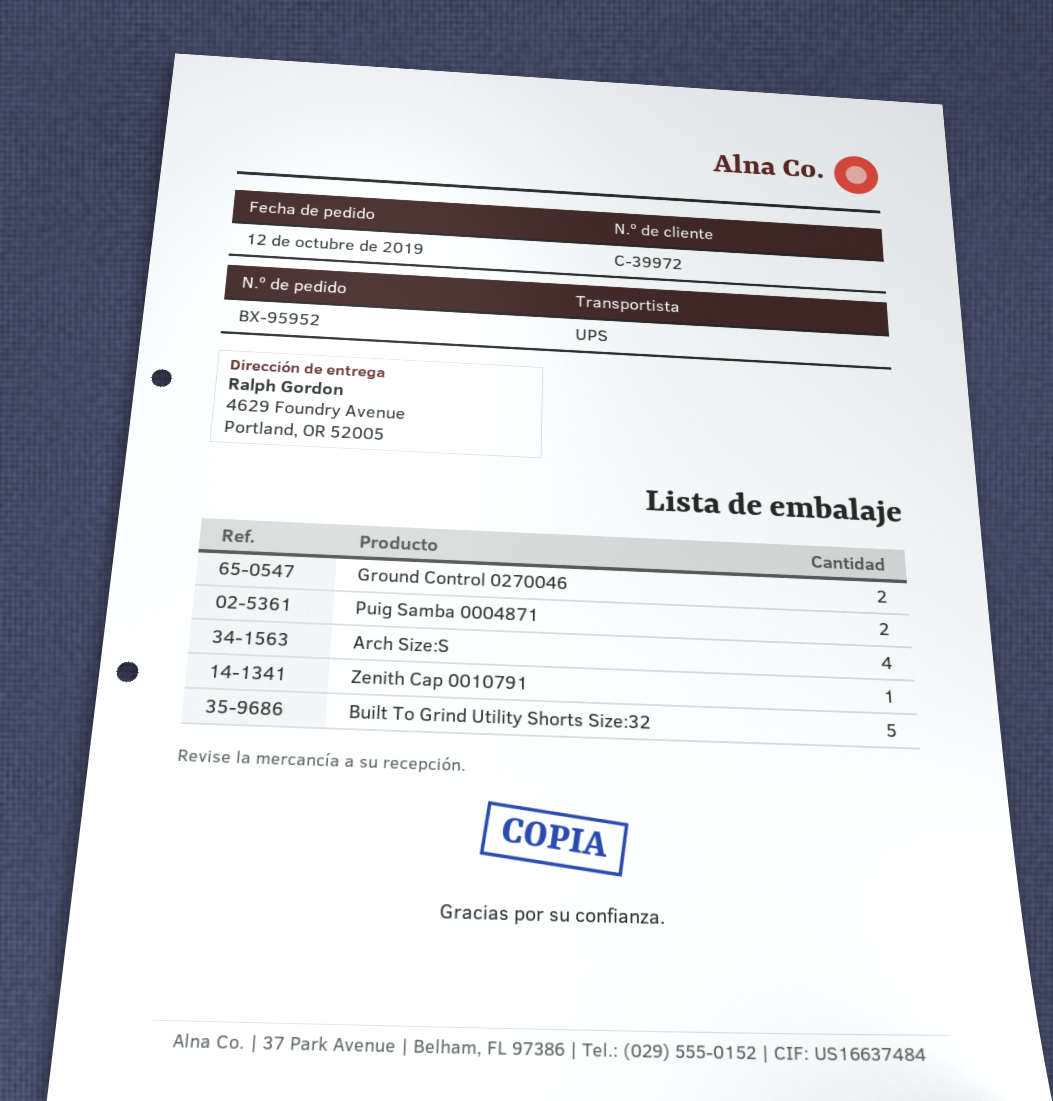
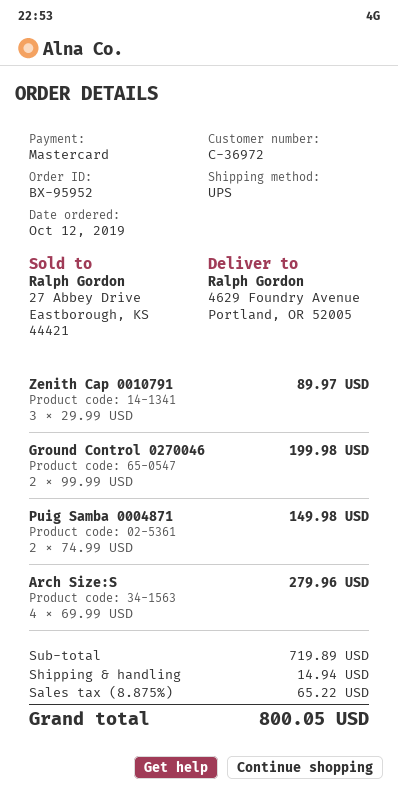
customer number: C-39972 -> C-36972
Zenith Cap 0010791: 1 -> 3
Built To Grind Utility Shorts Size:32: 5 -> none

